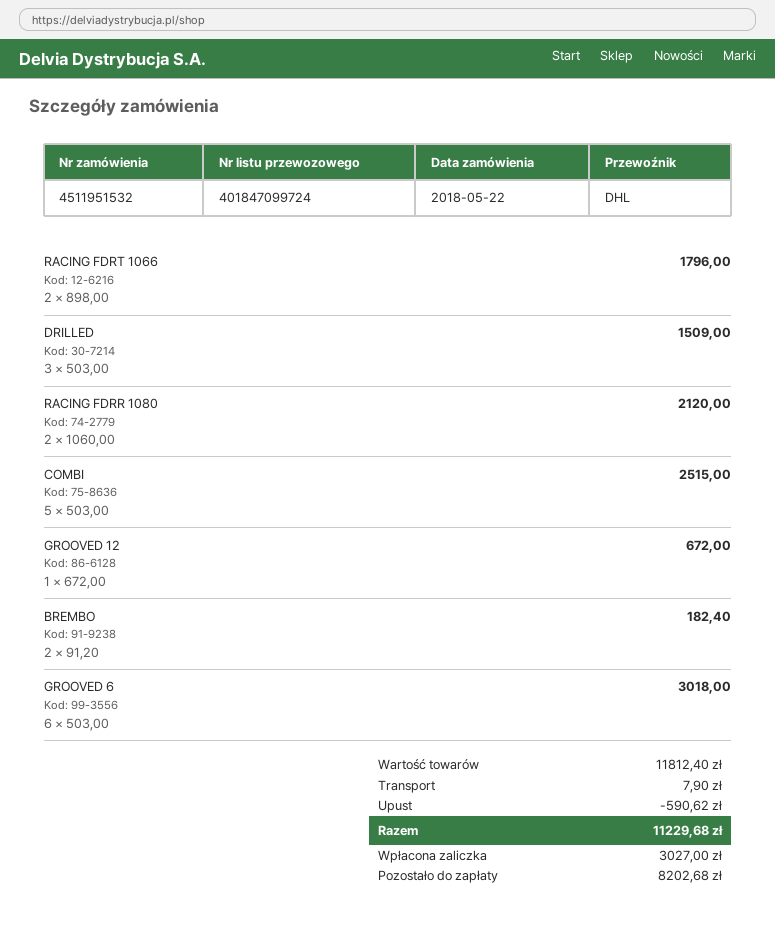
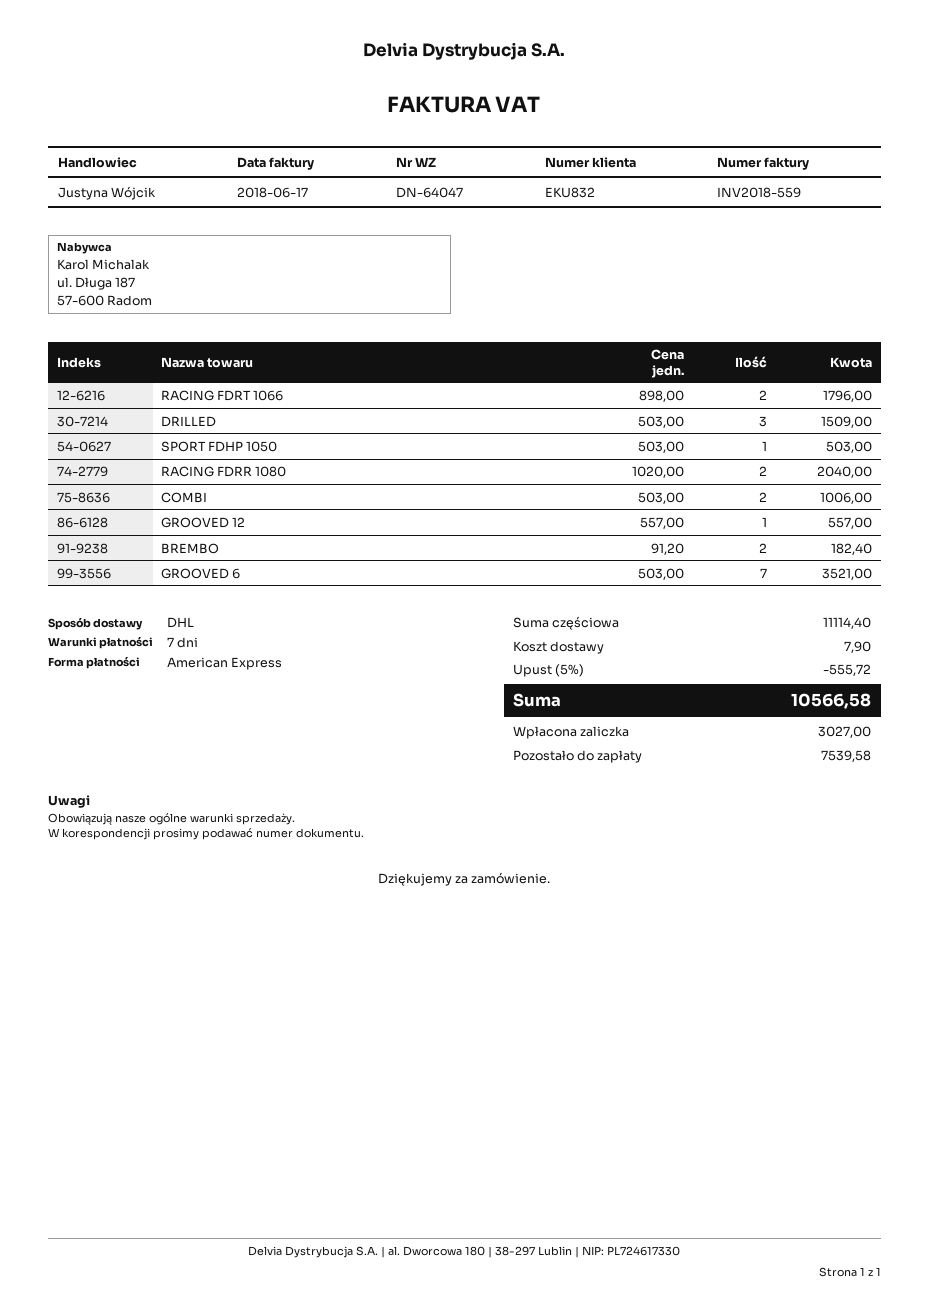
RACING FDRR 1080: 2 x 1060.00 = 2120.00 -> 2 x 1020.00 = 2040.00
COMBI: 5 x 503.00 = 2515.00 -> 2 x 503.00 = 1006.00
GROOVED 12: 1 x 672.00 = 672.00 -> 1 x 557.00 = 557.00
GROOVED 6: 6 x 503.00 = 3018.00 -> 7 x 503.00 = 3521.00
SPORT FDHP 1050: none -> 1 x 503.00 = 503.00
subtotal: 11812.40 -> 11114.40
discount: 590.62 -> 555.72
total: 11229.68 -> 10566.58
balance: 8202.68 -> 7539.58

